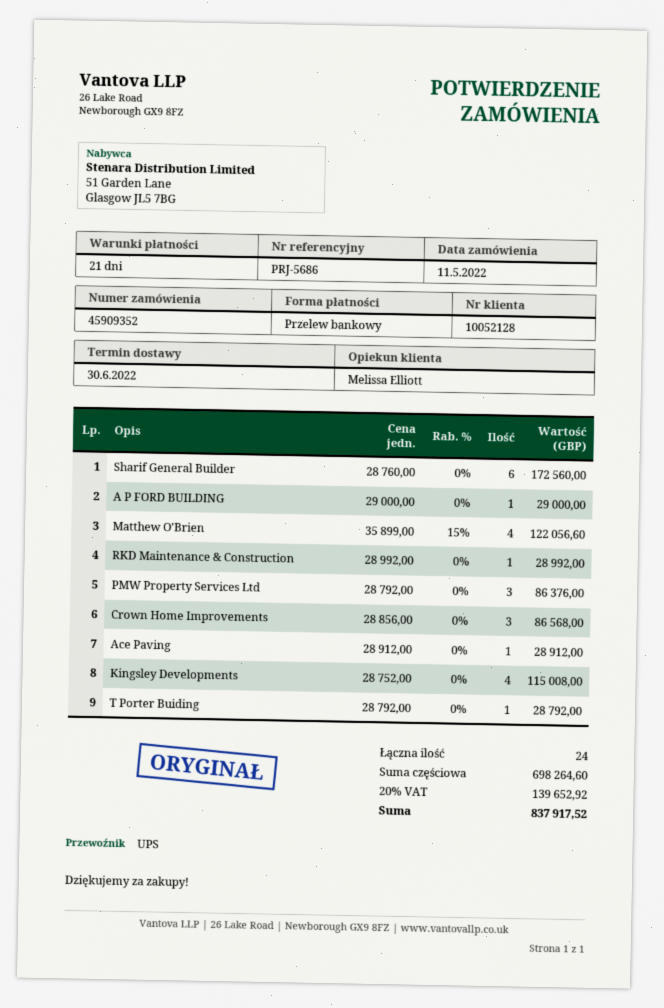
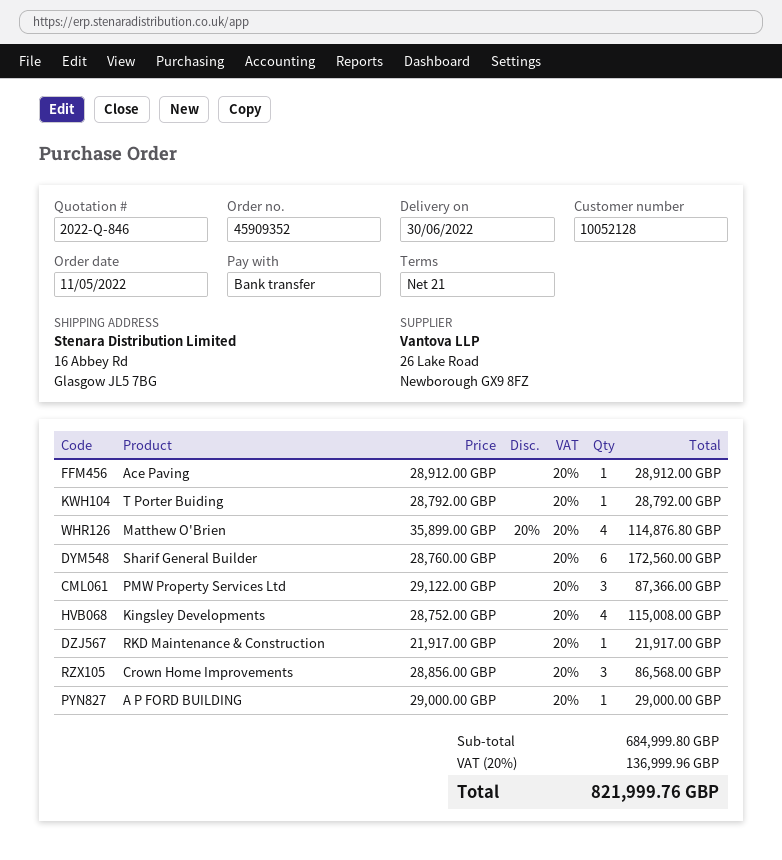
Matthew O'Brien: 4 x 35899.00 - 15% = 122056.60 -> 4 x 35899.00 - 20% = 114876.80
RKD Maintenance & Construction: 1 x 28992.00 = 28992.00 -> 1 x 21917.00 = 21917.00
PMW Property Services Ltd: 3 x 28792.00 = 86376.00 -> 3 x 29122.00 = 87366.00
subtotal: 698264.60 -> 684999.80
tax: 20% = 139652.92 -> 20% = 136999.96
total: 837917.52 -> 821999.76

